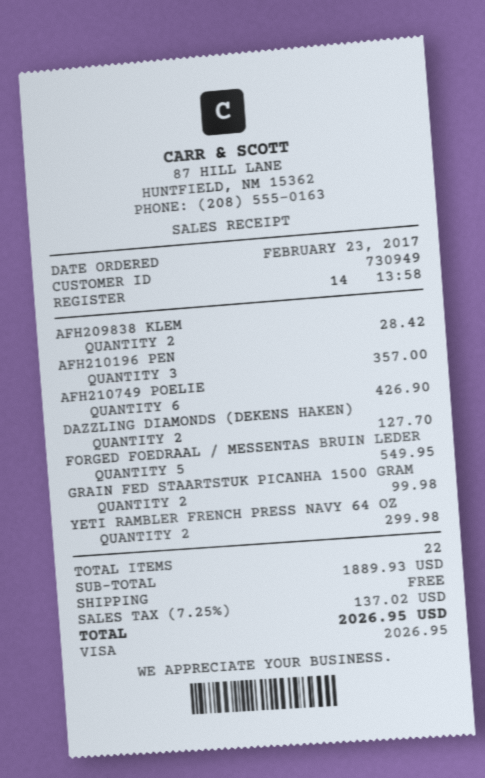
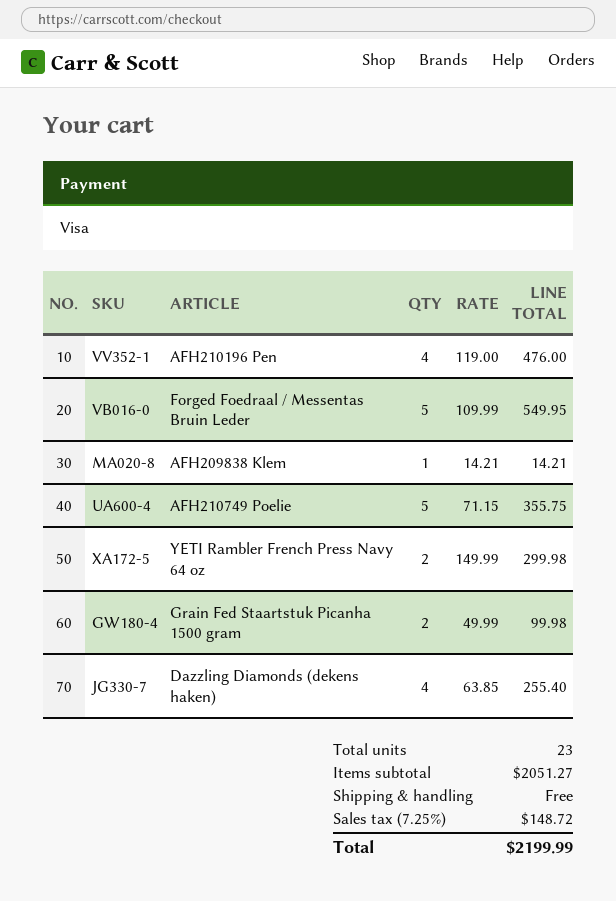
AFH209838 KLEM: 2 for 28.42 -> 1 for 14.21
AFH210196 PEN: 3 for 357.00 -> 4 for 476.00
AFH210749 POELIE: 6 for 426.90 -> 5 for 355.75
DAZZLING DIAMONDS (DEKENS HAKEN): 2 for 127.70 -> 4 for 255.40
total quantity: 22 -> 23
subtotal: 1889.93 -> 2051.27
tax: 7.25% = 137.02 -> 7.25% = 148.72
total: 2026.95 -> 2199.99

